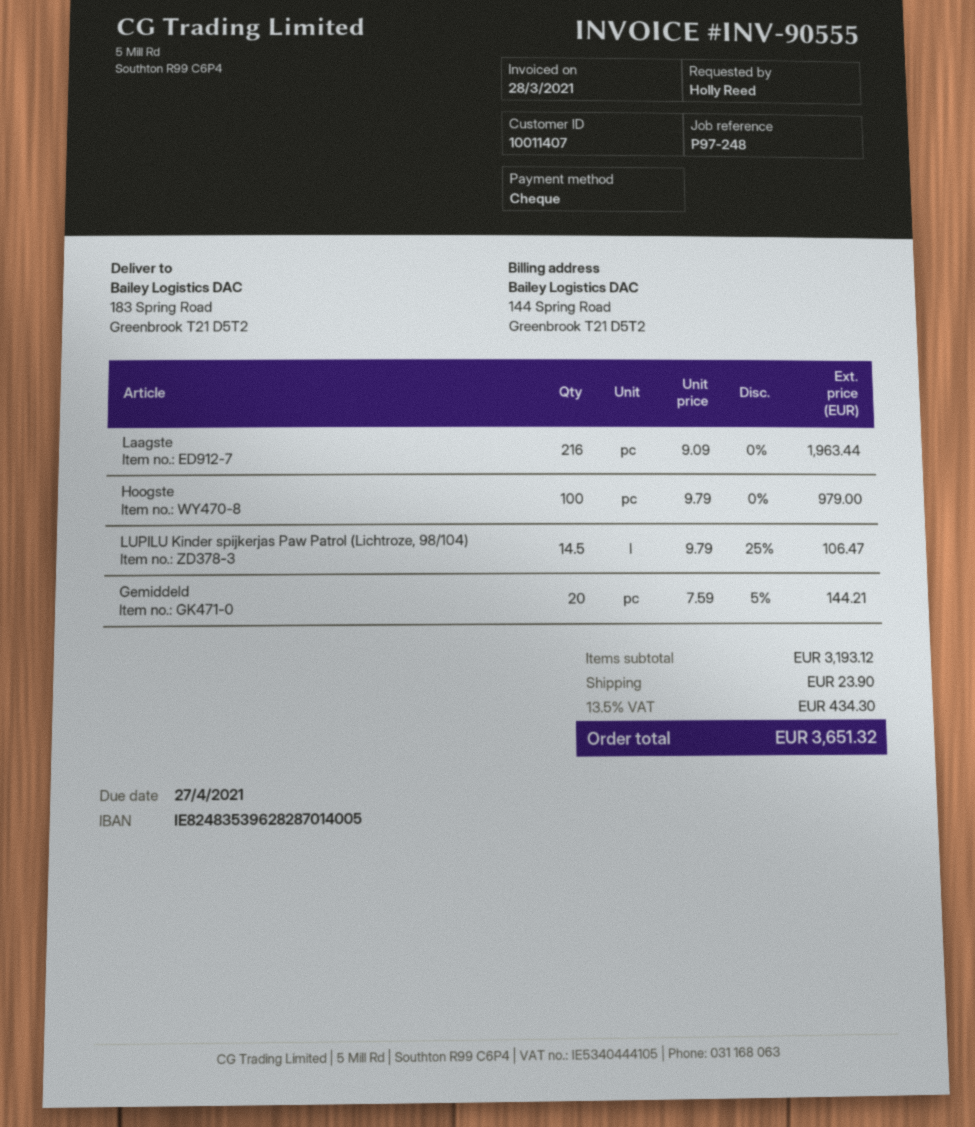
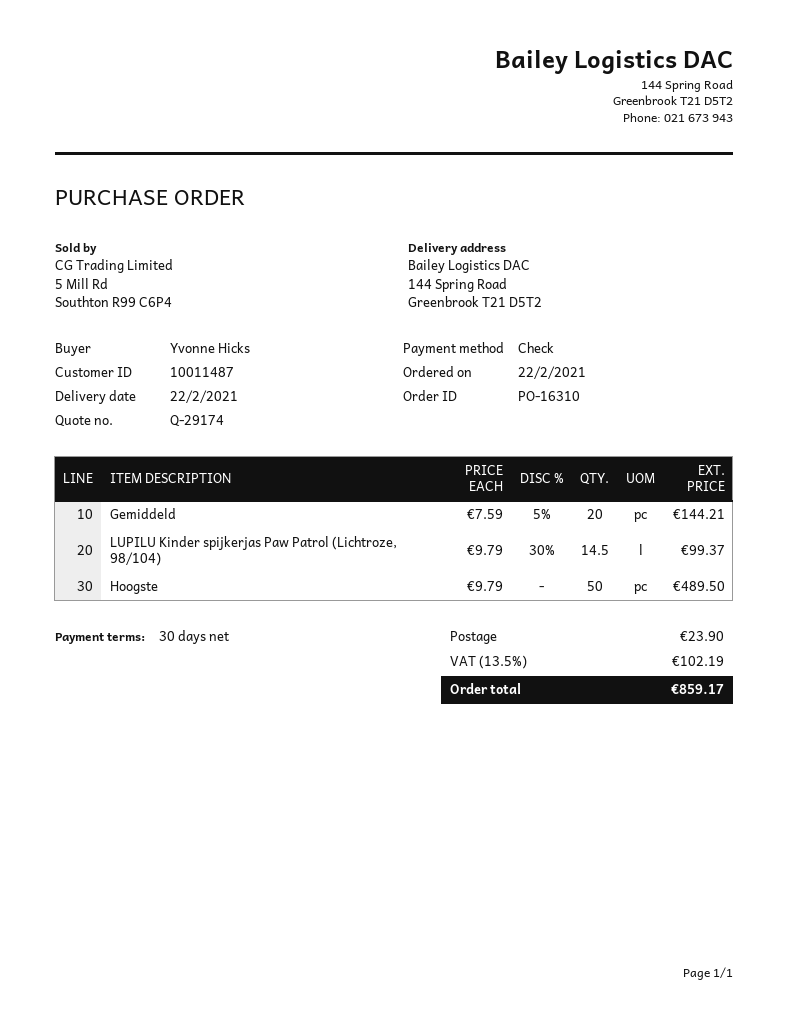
customer number: 10011407 -> 10011487
ordered by: Holly Reed -> Yvonne Hicks
ship to: 183 Spring Road, Greenbrook T21 D5T2 -> 144 Spring Road, Greenbrook T21 D5T2
Laagste: 216 x 9.09 = 1963.44 -> none
Hoogste: 100 x 9.79 = 979.00 -> 50 x 9.79 = 489.50
LUPILU Kinder spijkerjas Paw Patrol (Lichtroze, 98/104): 14.5 x 9.79 - 25% = 106.47 -> 14.5 x 9.79 - 30% = 99.37
tax: 13.5% = 434.30 -> 13.5% = 102.19
total: 3651.32 -> 859.17

